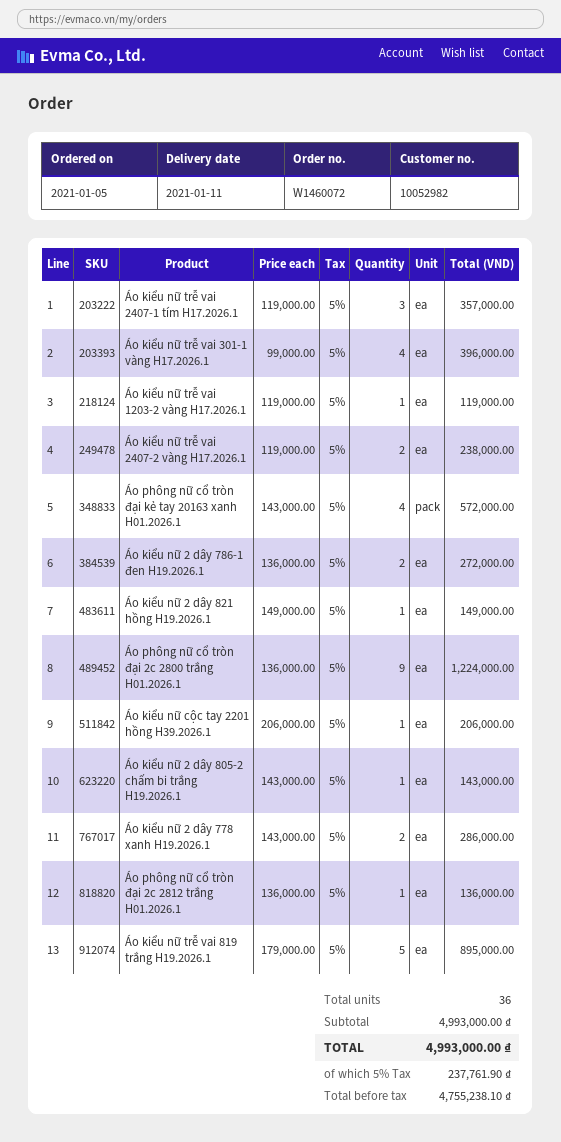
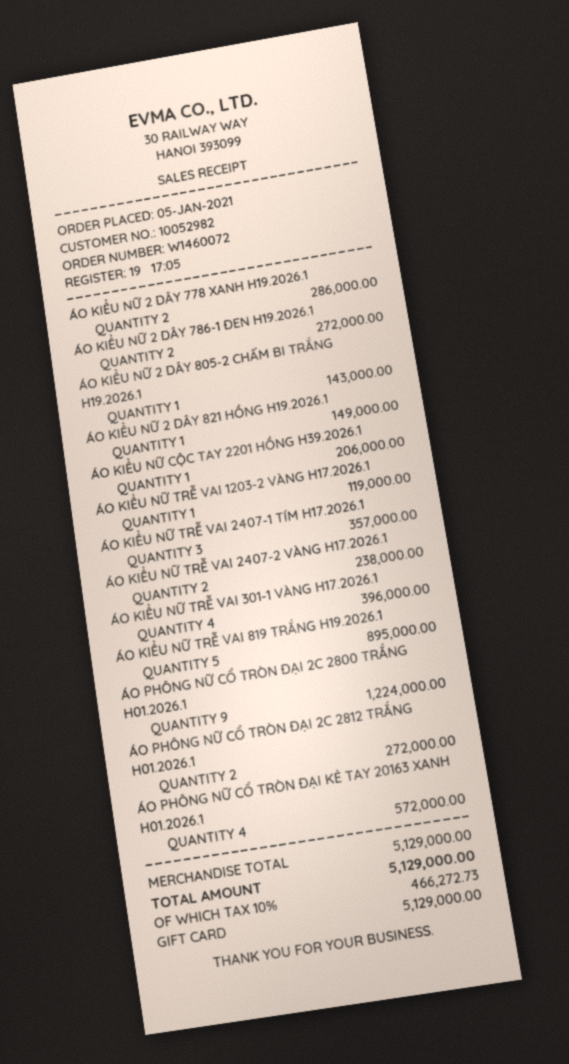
Áo phông nữ cổ tròn đại 2c 2812 trắng H01.2026.1: 1 for 136000.00 -> 2 for 272000.00
subtotal: 4993000.00 -> 5129000.00
tax: 5% = 237761.90 -> 10% = 466272.73
total: 4993000.00 -> 5129000.00

